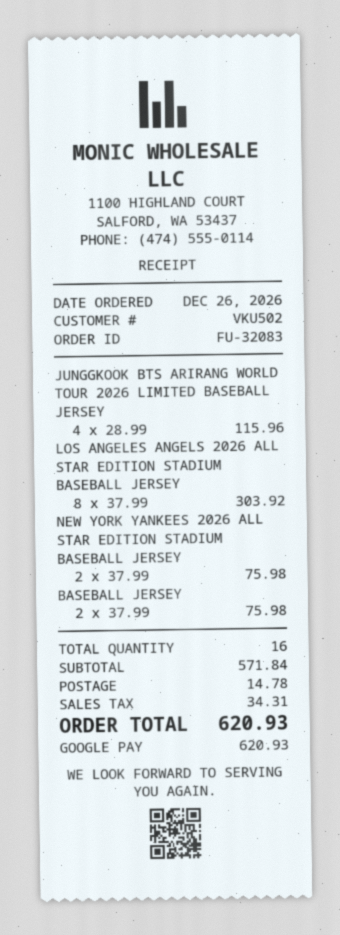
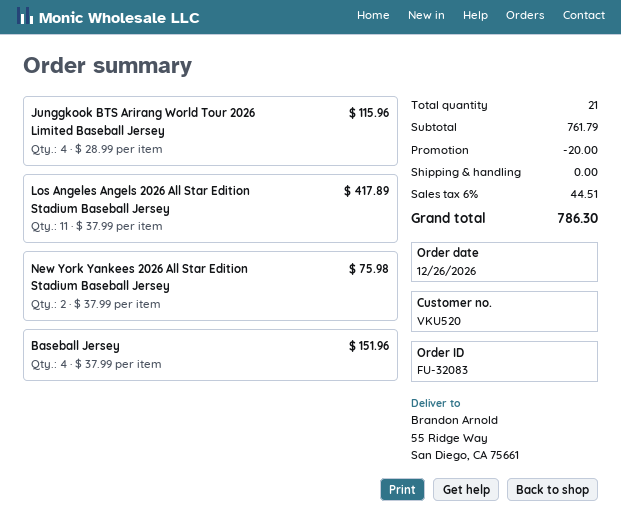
customer number: VKU502 -> VKU520
LOS ANGELES ANGELS 2026 ALL STAR EDITION STADIUM BASEBALL JERSEY: 8 x 37.99 = 303.92 -> 11 x 37.99 = 417.89
BASEBALL JERSEY: 2 x 37.99 = 75.98 -> 4 x 37.99 = 151.96
total quantity: 16 -> 21
subtotal: 571.84 -> 761.79
discount: none -> 20.00
shipping: 14.78 -> 0.00
tax: 34.31 -> 44.51
total: 620.93 -> 786.30

